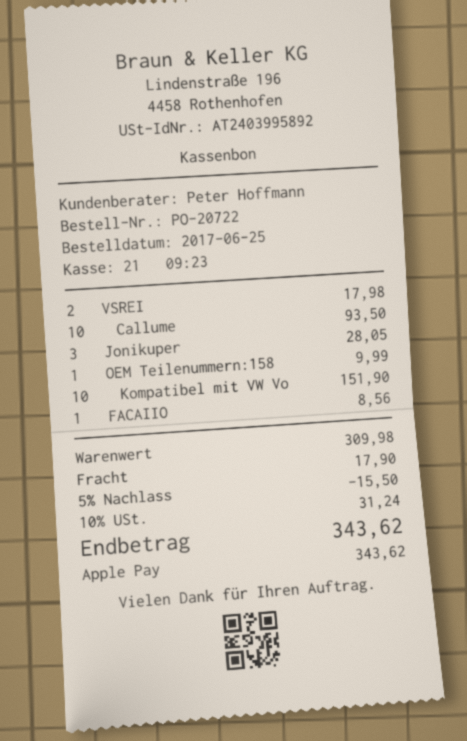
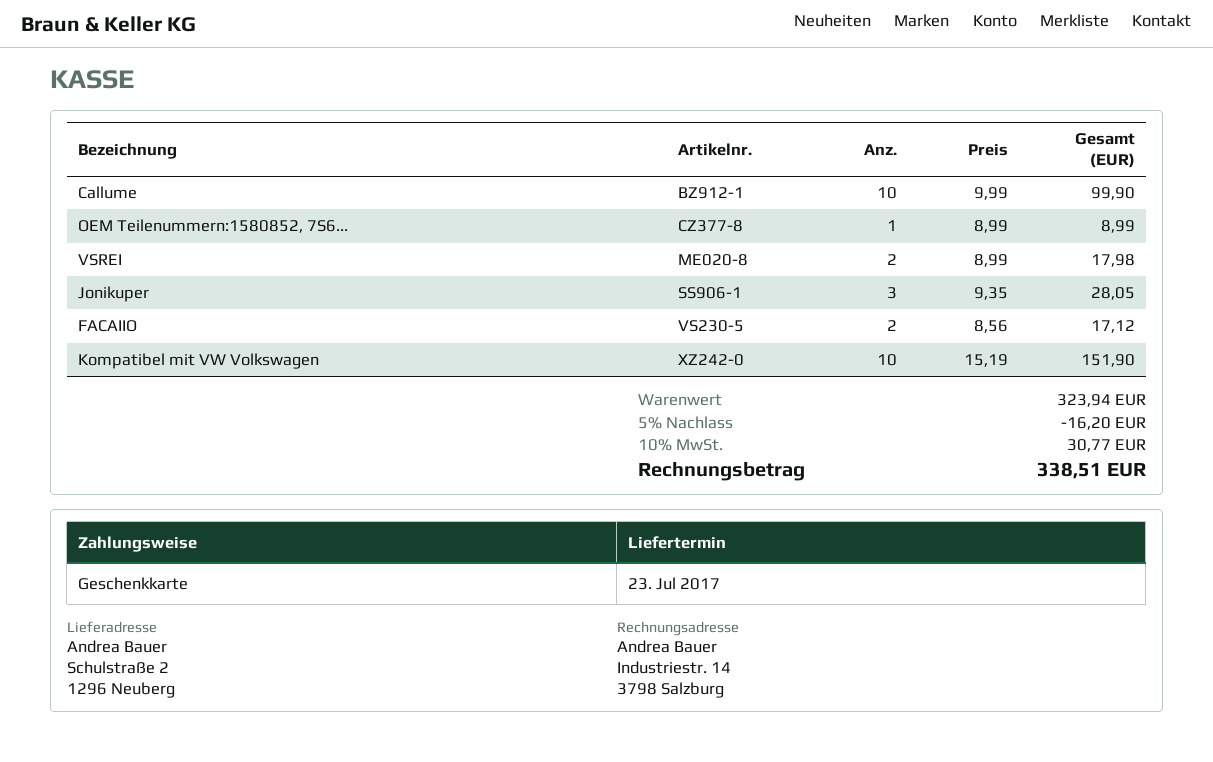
payment method: Apple Pay -> gift card
Callume: 10 for 93.50 -> 10 for 99.90
OEM Teilenummern:158: 1 for 9.99 -> 1 for 8.99
FACAIIO: 1 for 8.56 -> 2 for 17.12
subtotal: 309.98 -> 323.94
discount: 5% = 15.50 -> 5% = 16.20
shipping: 17.90 -> none
tax: 10% = 31.24 -> 10% = 30.77
total: 343.62 -> 338.51

